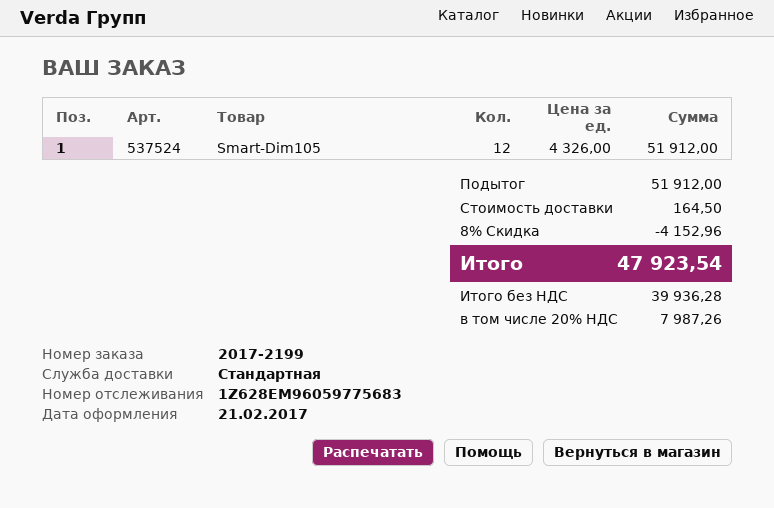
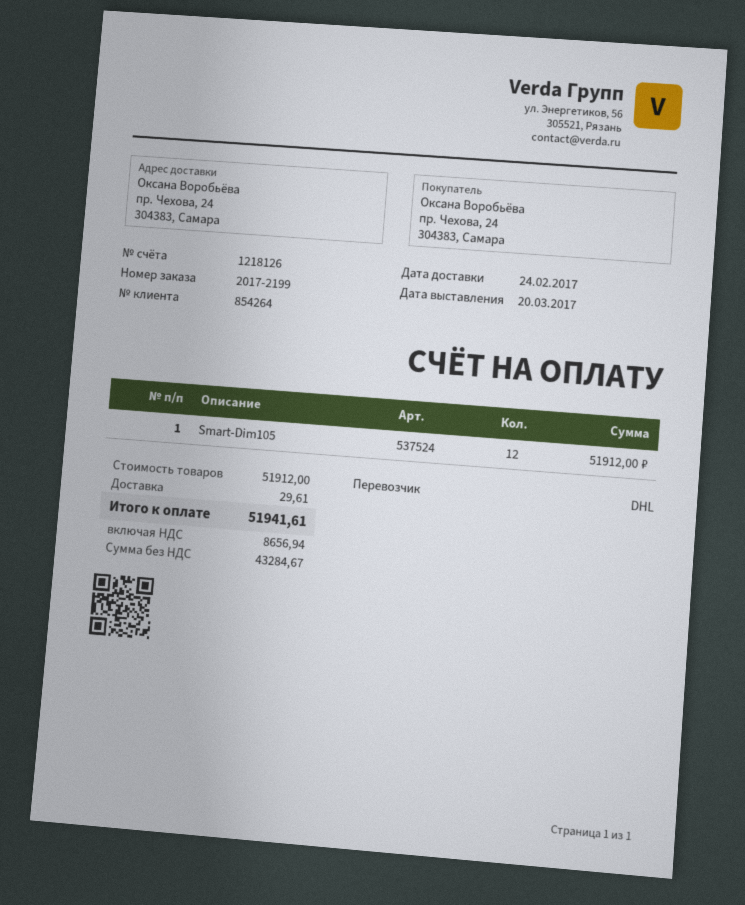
shipping method: standard -> DHL
discount: 8% = 4152.96 -> none
shipping: 164.50 -> 29.61
net: 39936.28 -> 43284.67
tax: 7987.26 -> 8656.94
total: 47923.54 -> 51941.61

